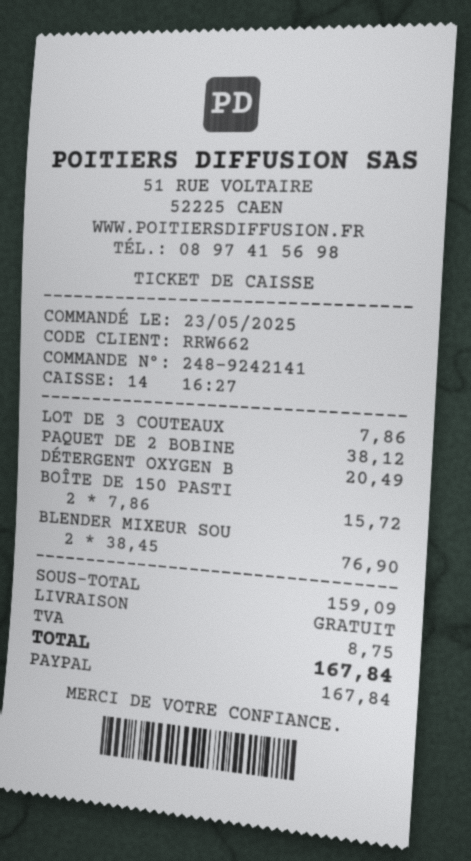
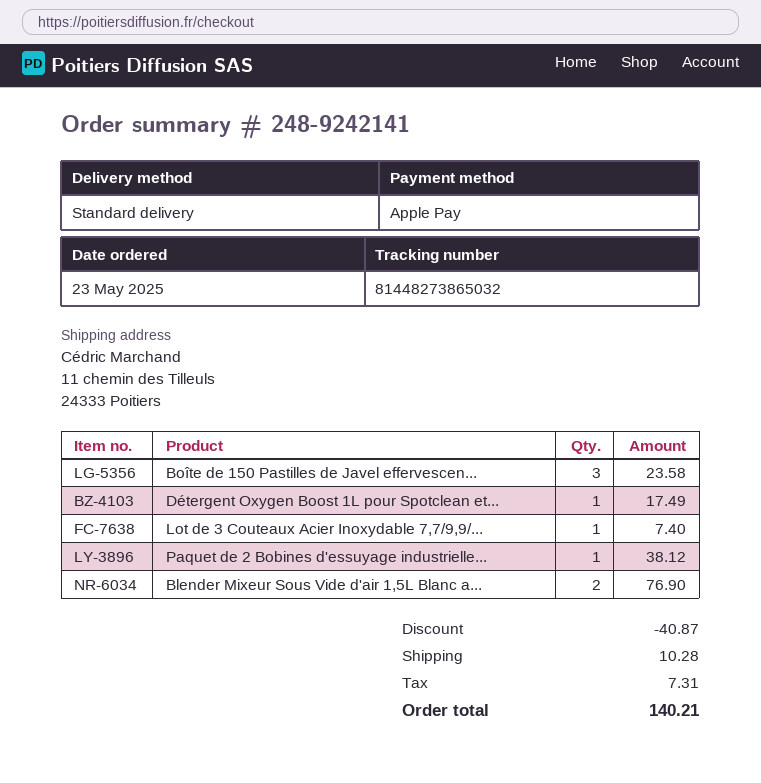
payment method: PayPal -> Apple Pay
LOT DE 3 COUTEAUX: 1 for 7.86 -> 1 for 7.40
DÉTERGENT OXYGEN B: 1 for 20.49 -> 1 for 17.49
BOÎTE DE 150 PASTI: 2 for 15.72 -> 3 for 23.58
discount: none -> 40.87
shipping: 0.00 -> 10.28
tax: 8.75 -> 7.31
total: 167.84 -> 140.21

